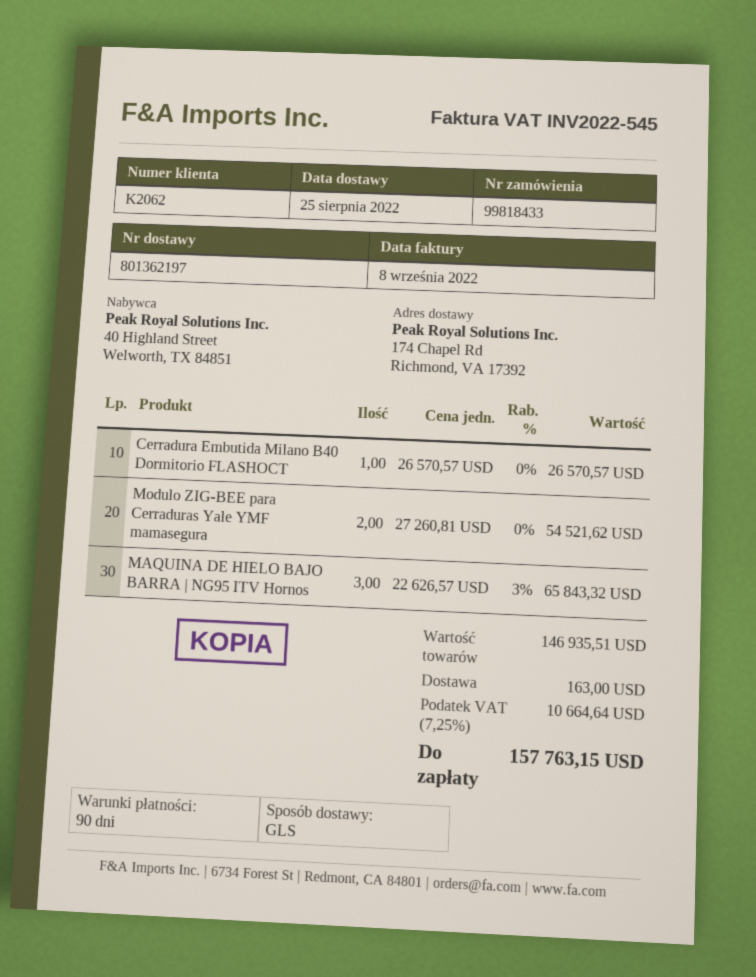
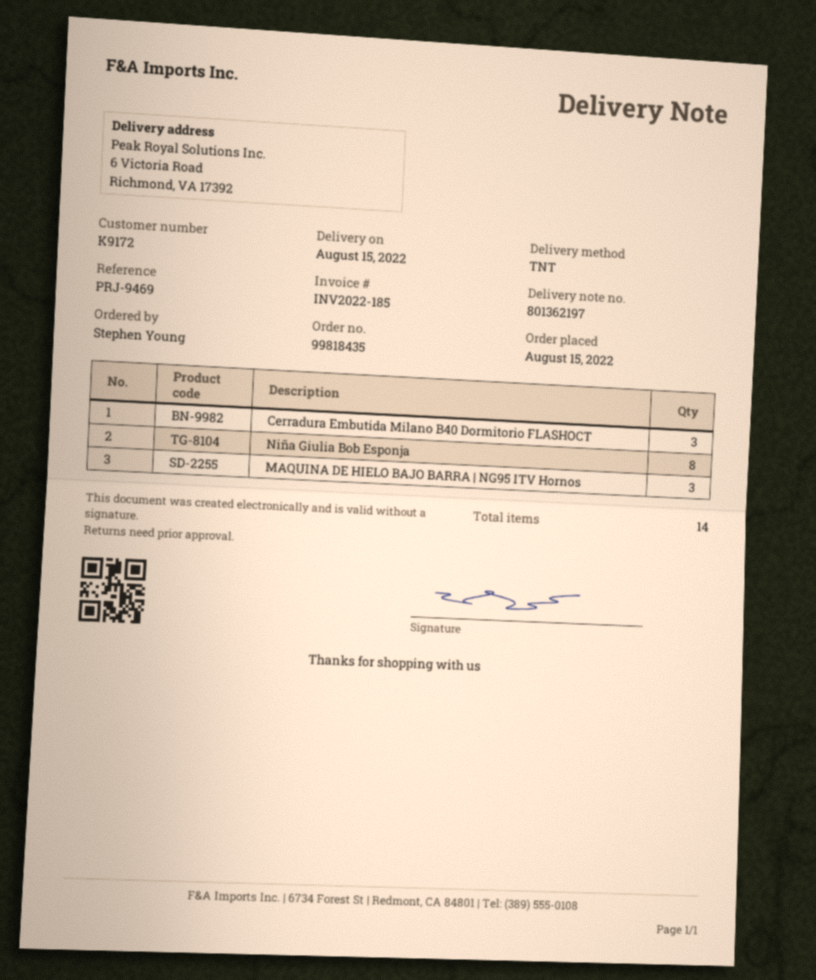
order number: 99818433 -> 99818435
delivery date: 2022-08-25 -> 2022-08-15
invoice number: INV2022-545 -> INV2022-185
customer number: K2062 -> K9172
shipping method: GLS -> TNT
ship to: 174 Chapel Rd, Richmond, VA 17392 -> 6 Victoria Road, Richmond, VA 17392
Cerradura Embutida Milano B40 Dormitorio FLASHOCT: 1 -> 3
Modulo ZIG-BEE para Cerraduras Yale YMF mamasegura: 2 -> none
Niña Giulia Bob Esponja: none -> 8

